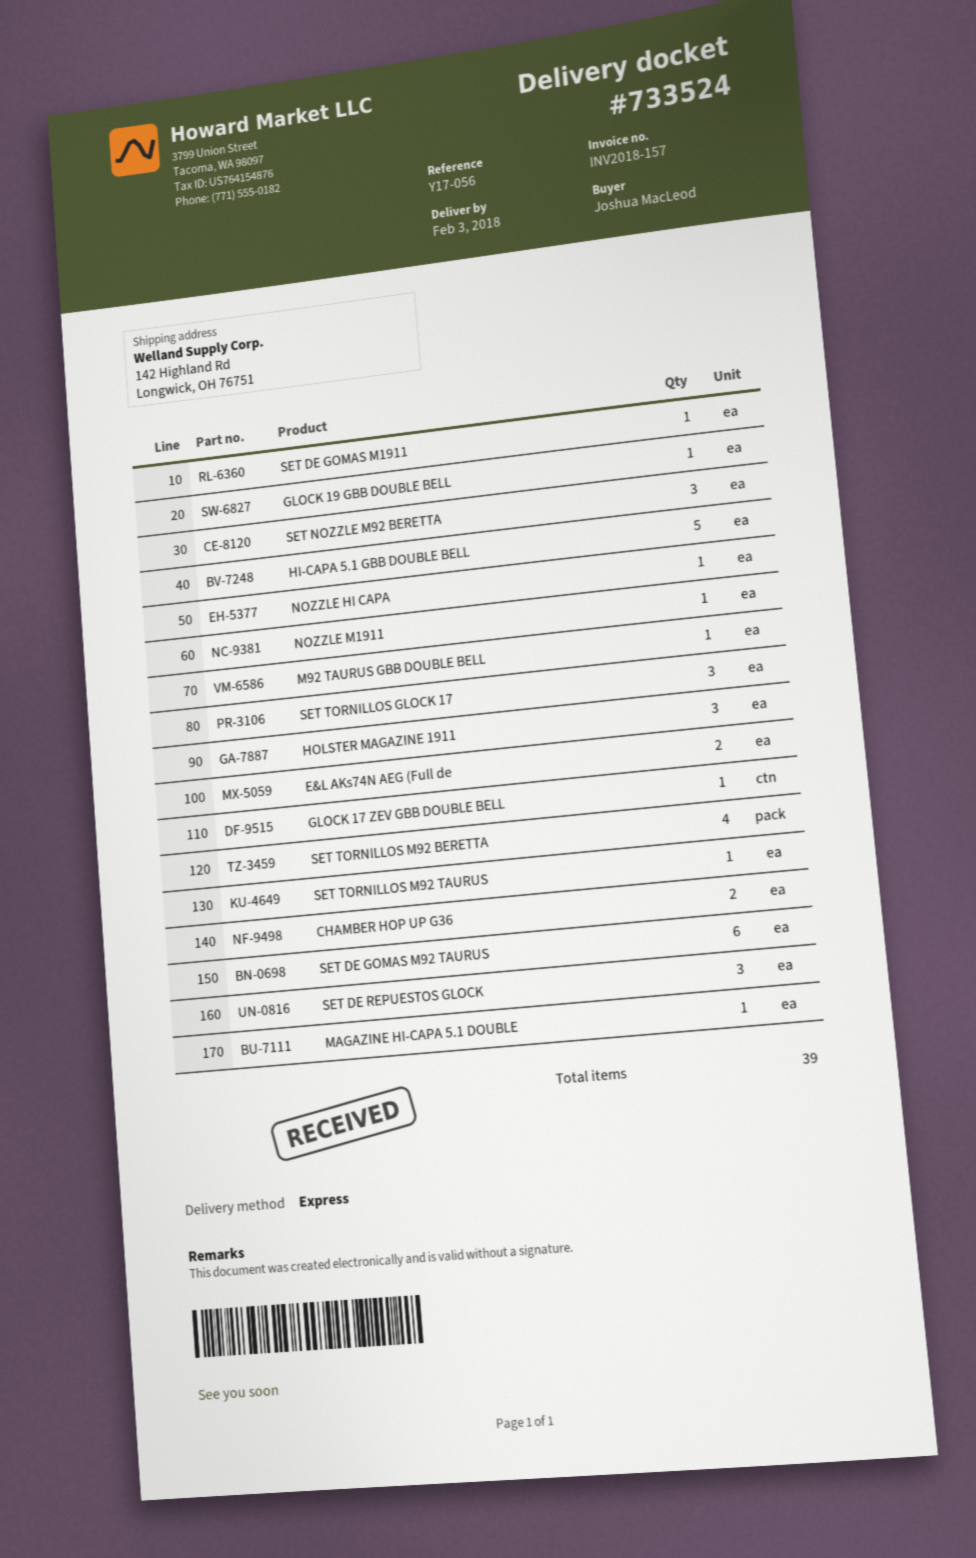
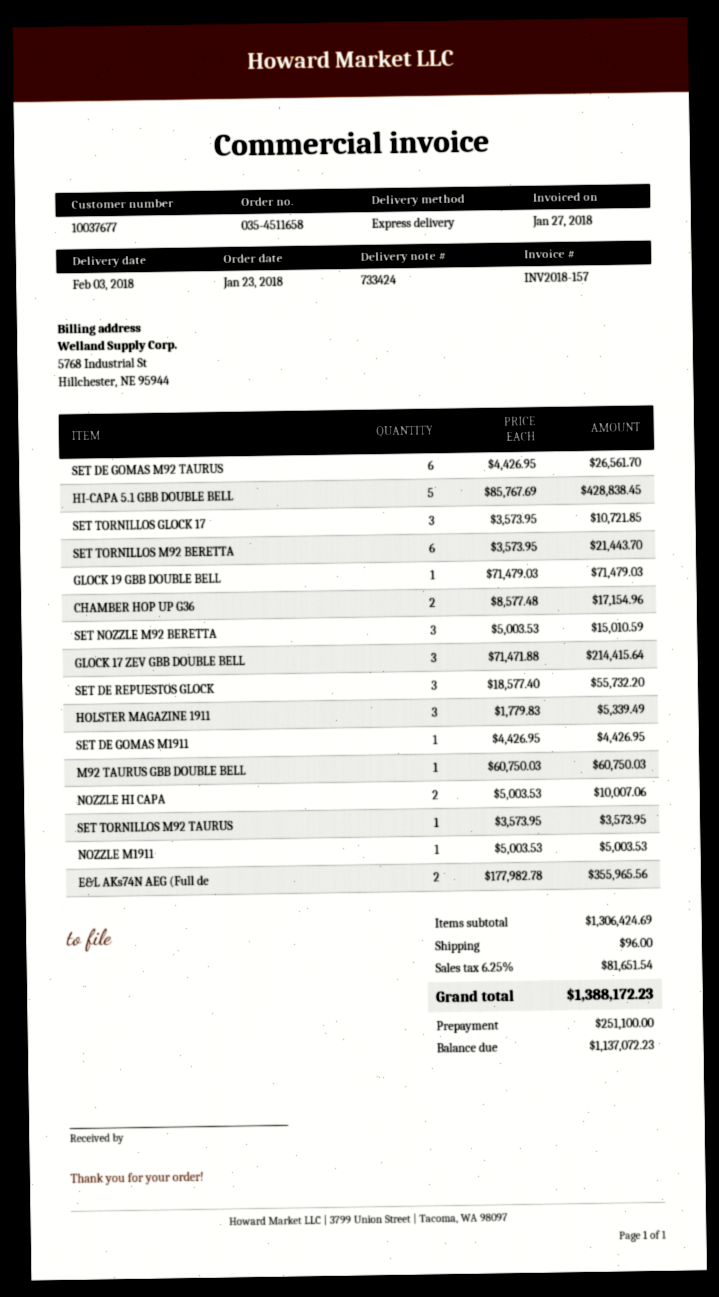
delivery note number: 733524 -> 733424
NOZZLE HI CAPA: 1 -> 2
GLOCK 17 ZEV GBB DOUBLE BELL: 1 -> 3
SET TORNILLOS M92 BERETTA: 4 -> 6
MAGAZINE HI-CAPA 5.1 DOUBLE: 1 -> none

